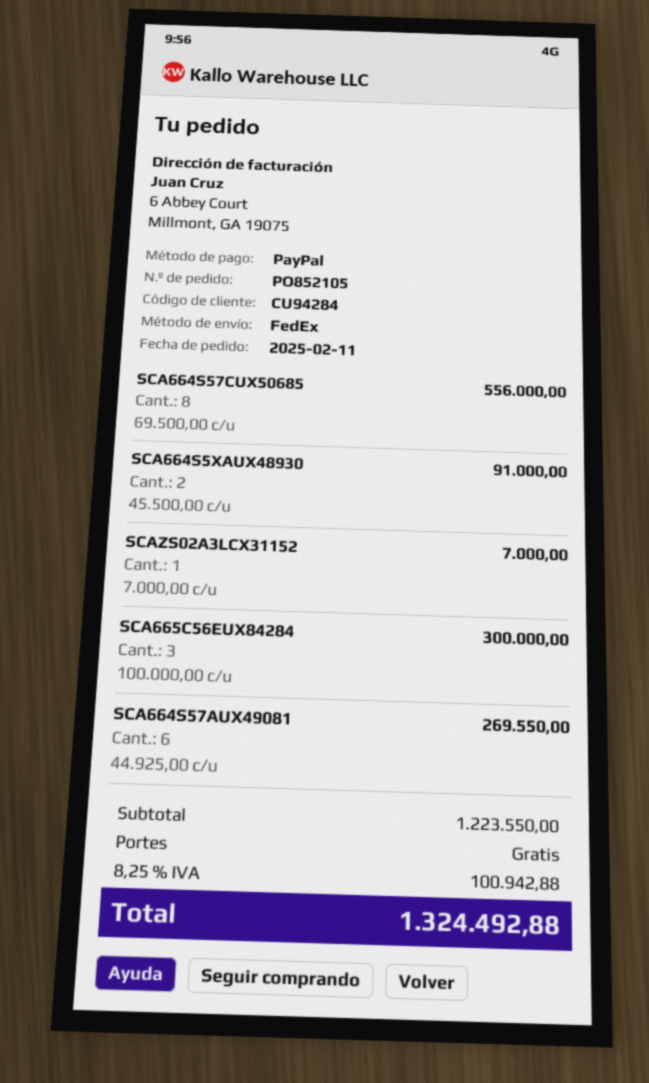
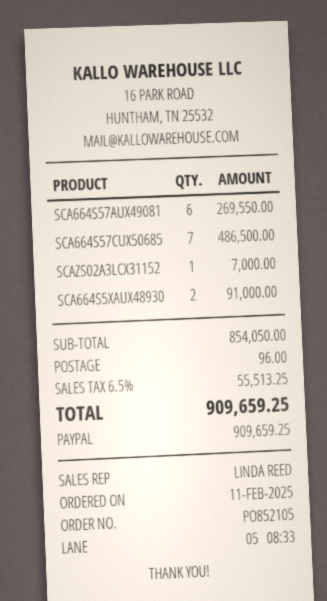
SCA664S57CUX50685: 8 for 556000.00 -> 7 for 486500.00
SCA665C56EUX84284: 3 for 300000.00 -> none
subtotal: 1223550.00 -> 854050.00
shipping: 0.00 -> 96.00
tax: 8.25% = 100942.88 -> 6.5% = 55513.25
total: 1324492.88 -> 909659.25

